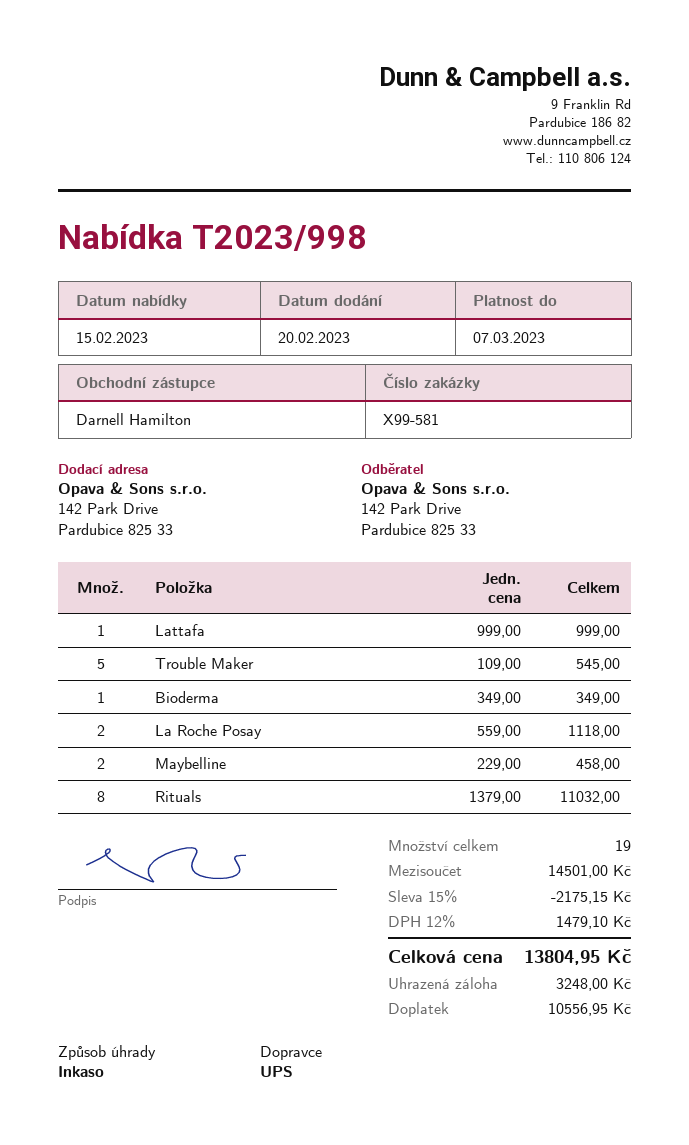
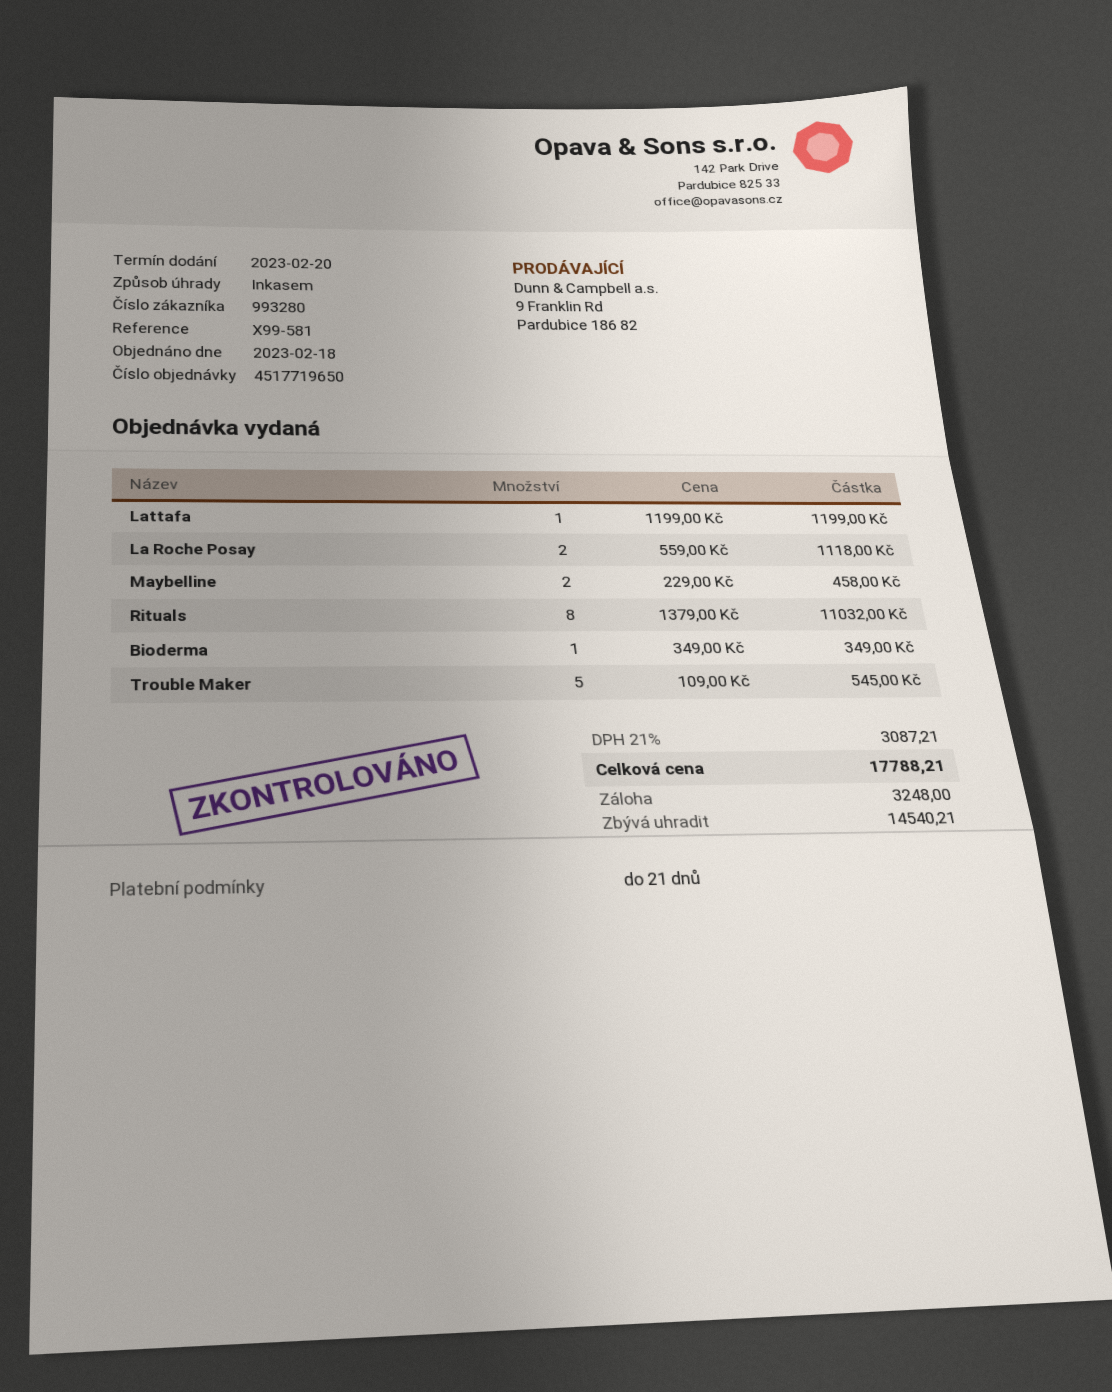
Lattafa: 1 x 999.00 = 999.00 -> 1 x 1199.00 = 1199.00
discount: 15% = 2175.15 -> none
tax: 12% = 1479.10 -> 21% = 3087.21
total: 13804.95 -> 17788.21
balance: 10556.95 -> 14540.21

